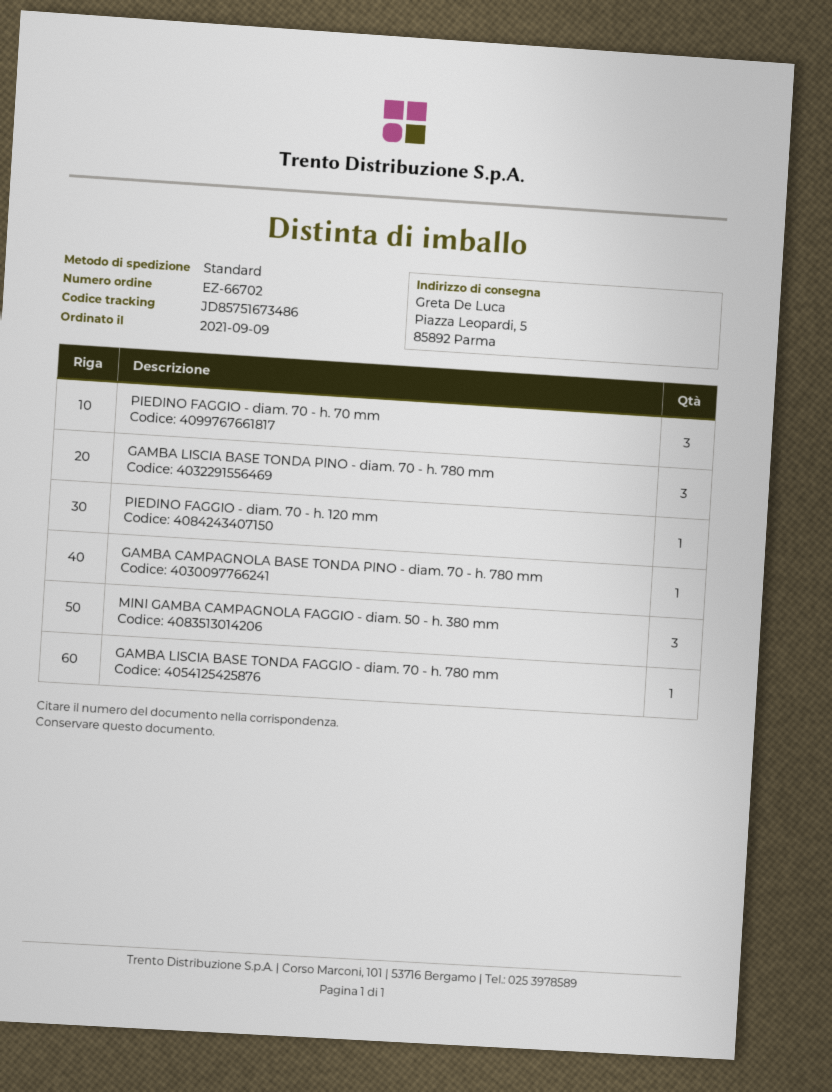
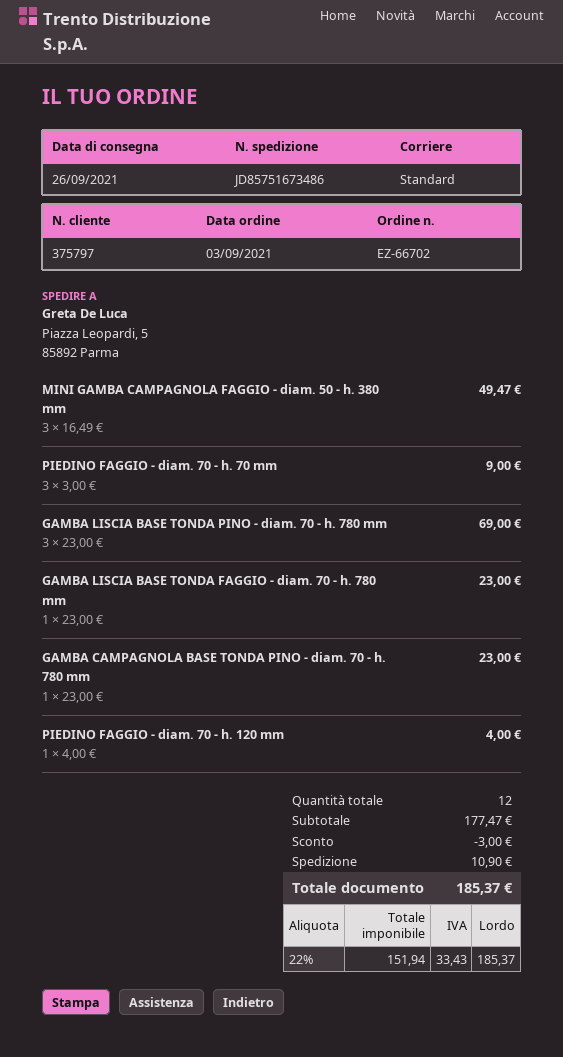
order date: 2021-09-09 -> 2021-09-03

